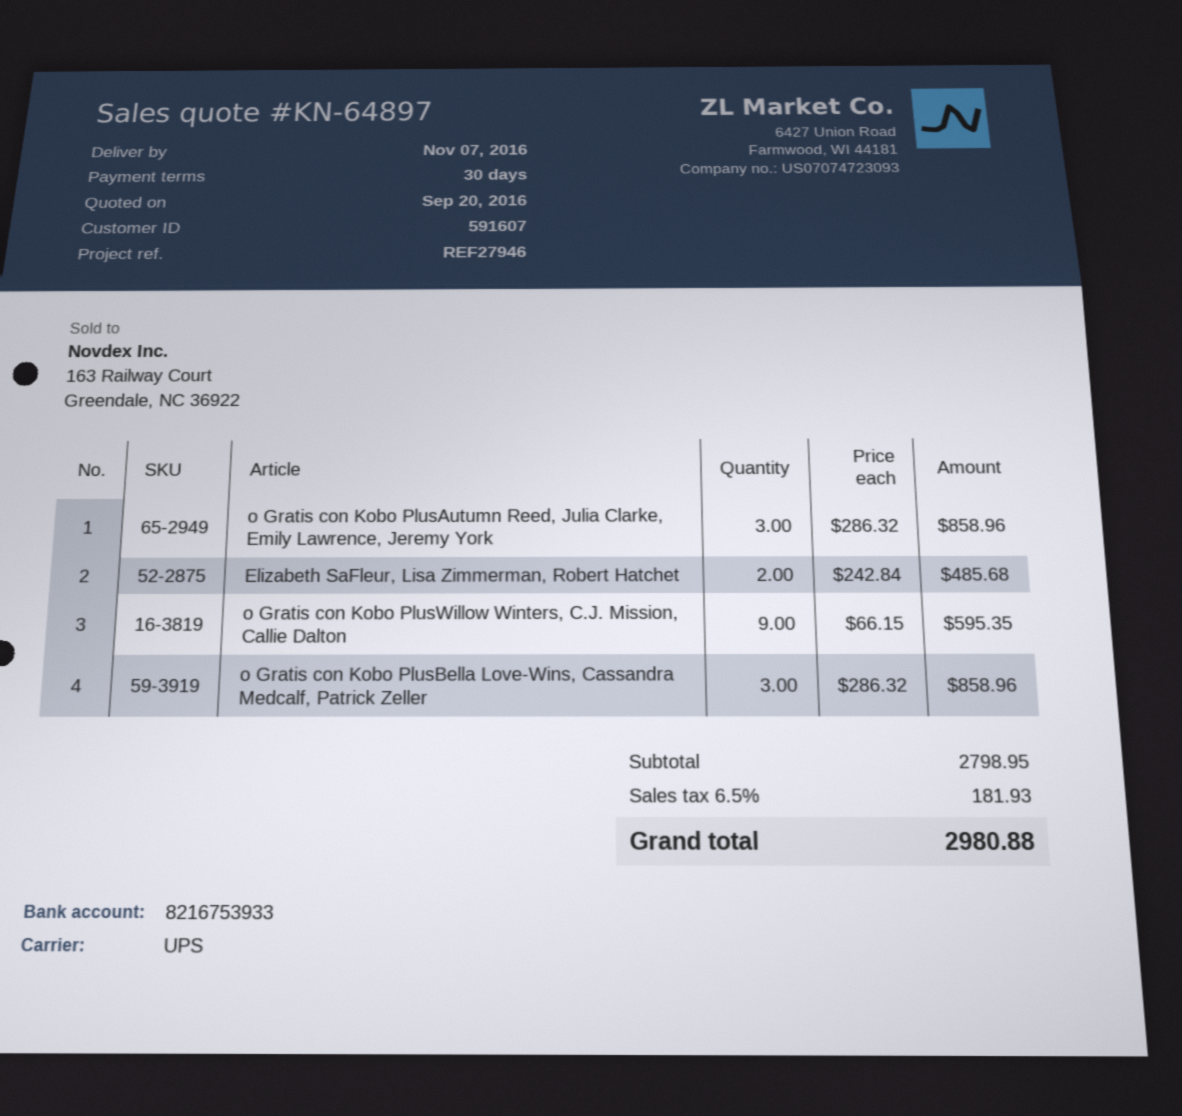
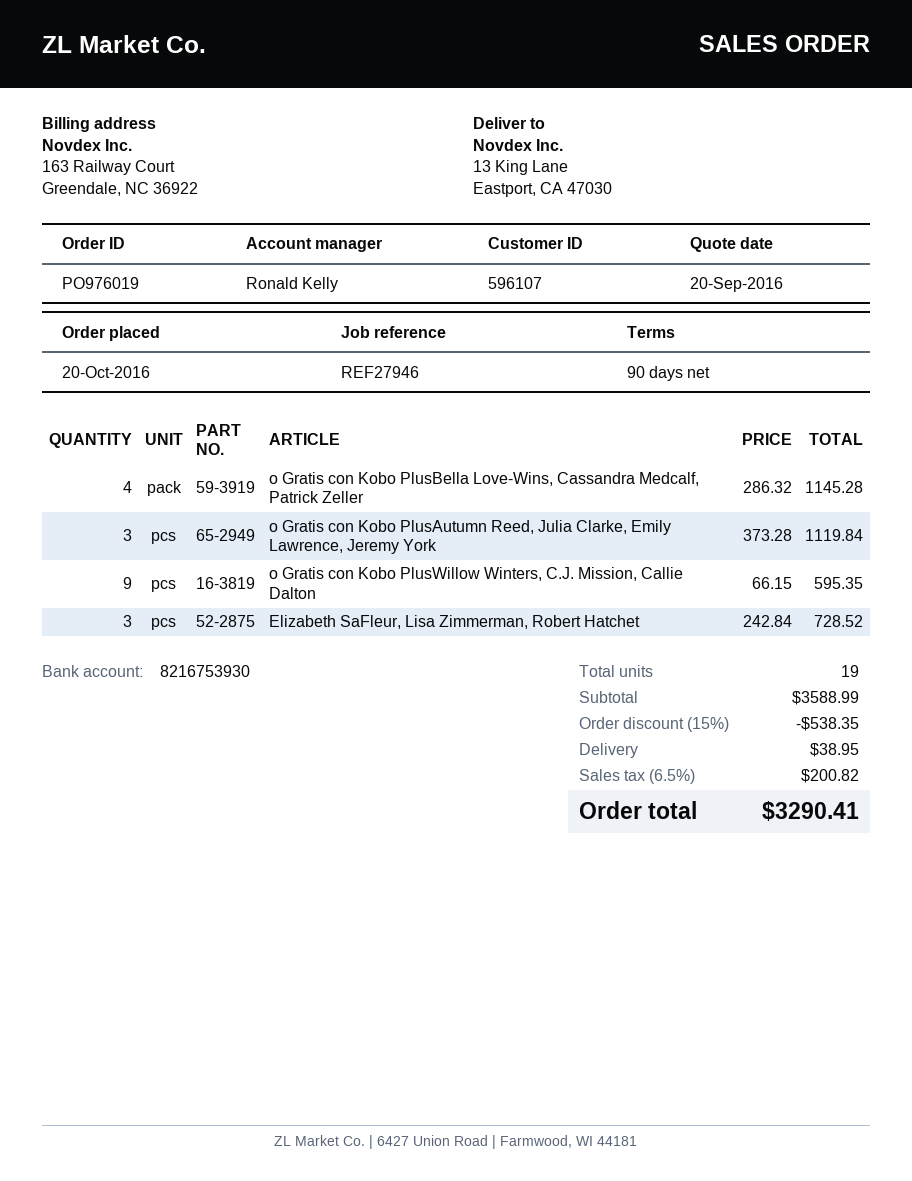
payment terms: 30 days -> 90 days
customer number: 591607 -> 596107
bank account: 8216753933 -> 8216753930
o Gratis con Kobo PlusAutumn Reed, Julia Clarke, Emily Lawrence, Jeremy York: 3 x 286.32 = 858.96 -> 3 x 373.28 = 1119.84
Elizabeth SaFleur, Lisa Zimmerman, Robert Hatchet: 2 x 242.84 = 485.68 -> 3 x 242.84 = 728.52
o Gratis con Kobo PlusBella Love-Wins, Cassandra Medcalf, Patrick Zeller: 3 x 286.32 = 858.96 -> 4 x 286.32 = 1145.28
subtotal: 2798.95 -> 3588.99
discount: none -> 15% = 538.35
shipping: none -> 38.95
tax: 6.5% = 181.93 -> 6.5% = 200.82
total: 2980.88 -> 3290.41

